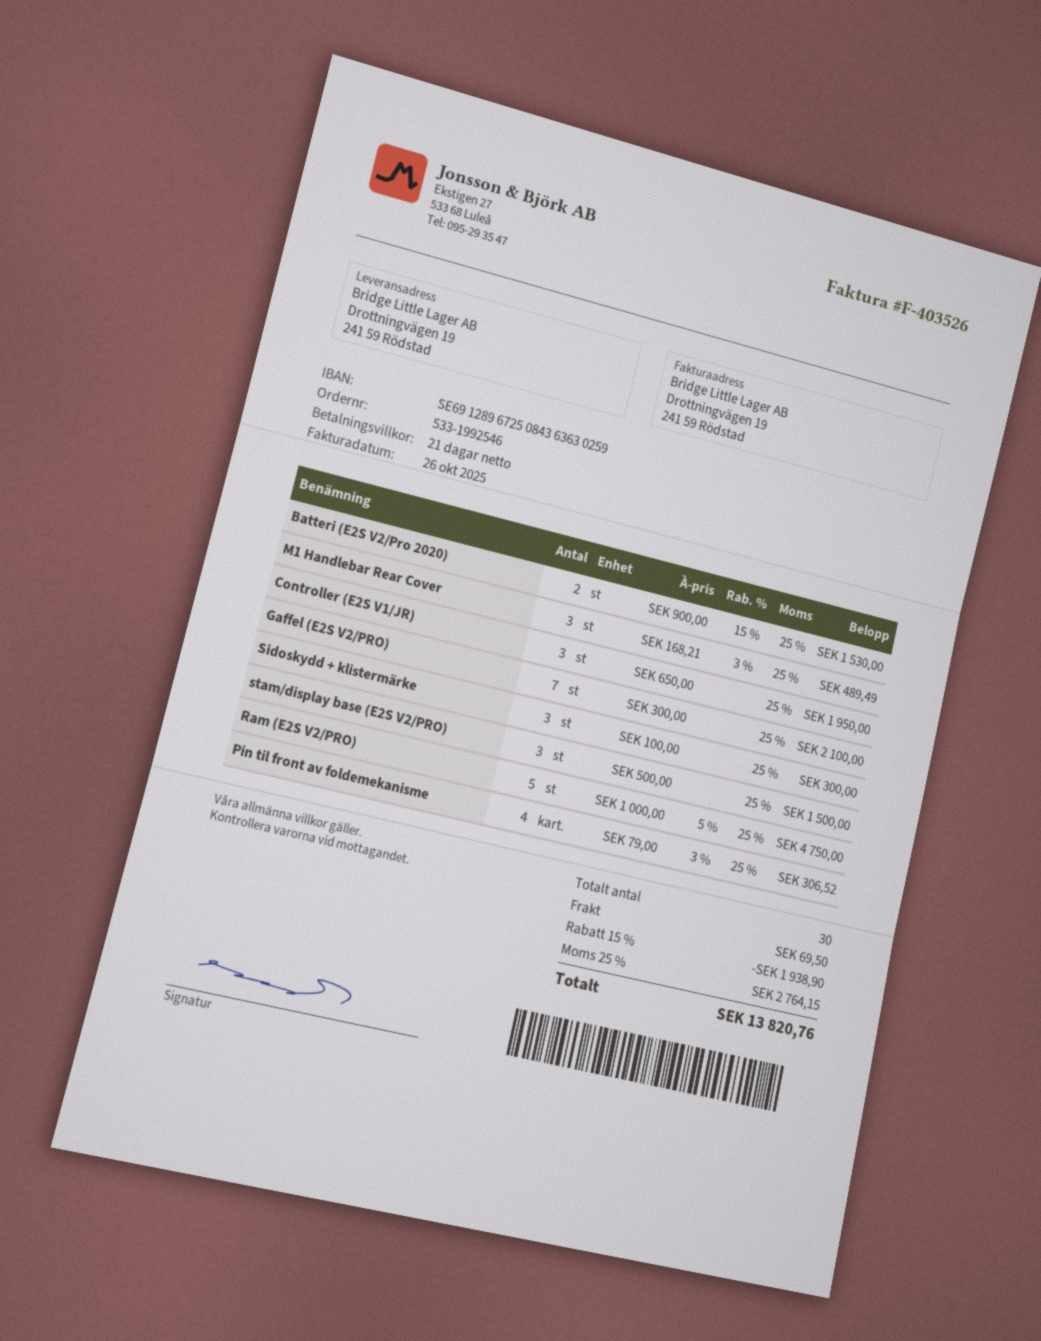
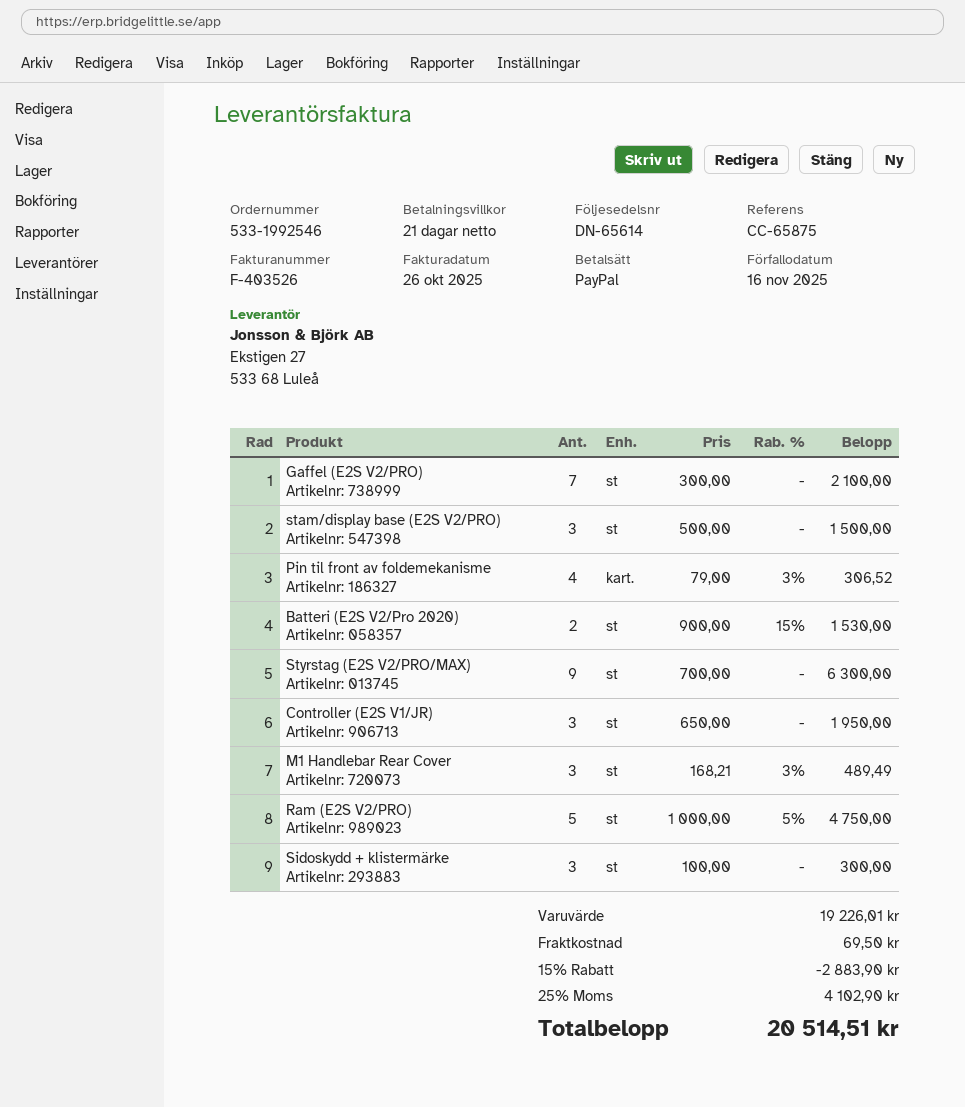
Styrstag (E2S V2/PRO/MAX): none -> 9 x 700.00 = 6300.00
discount: 15% = 1938.90 -> 15% = 2883.90
tax: 25% = 2764.15 -> 25% = 4102.90
total: 13820.76 -> 20514.51

